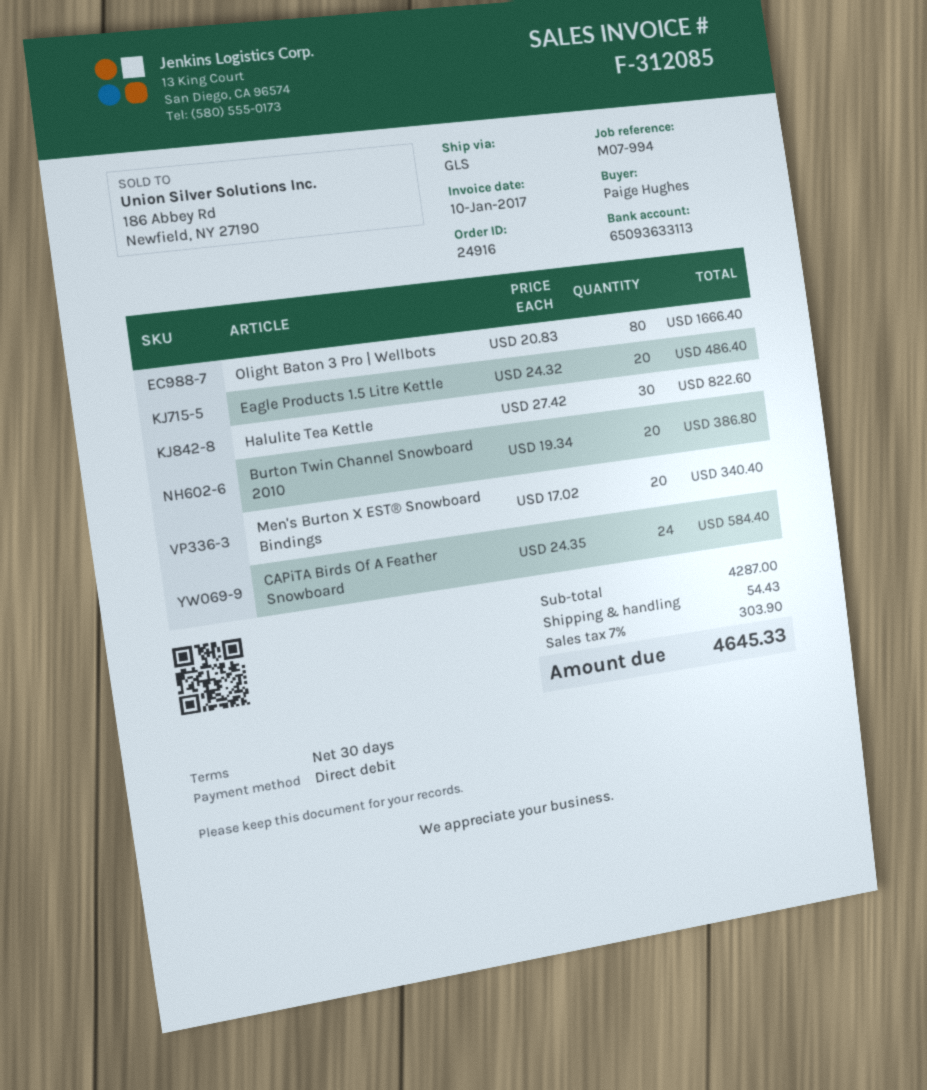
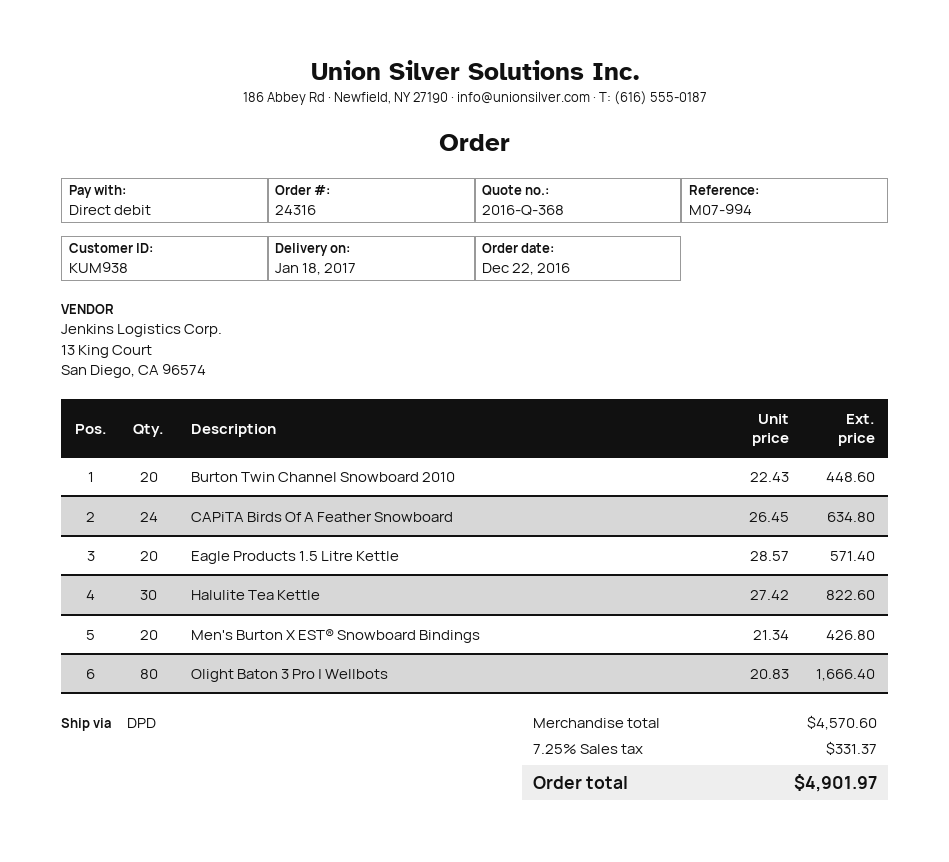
order number: 24916 -> 24316
shipping method: GLS -> DPD
Eagle Products 1.5 Litre Kettle: 20 x 24.32 = 486.40 -> 20 x 28.57 = 571.40
Burton Twin Channel Snowboard 2010: 20 x 19.34 = 386.80 -> 20 x 22.43 = 448.60
Men's Burton X EST® Snowboard Bindings: 20 x 17.02 = 340.40 -> 20 x 21.34 = 426.80
CAPiTA Birds Of A Feather Snowboard: 24 x 24.35 = 584.40 -> 24 x 26.45 = 634.80
subtotal: 4287.00 -> 4570.60
shipping: 54.43 -> none
tax: 7% = 303.90 -> 7.25% = 331.37
total: 4645.33 -> 4901.97

